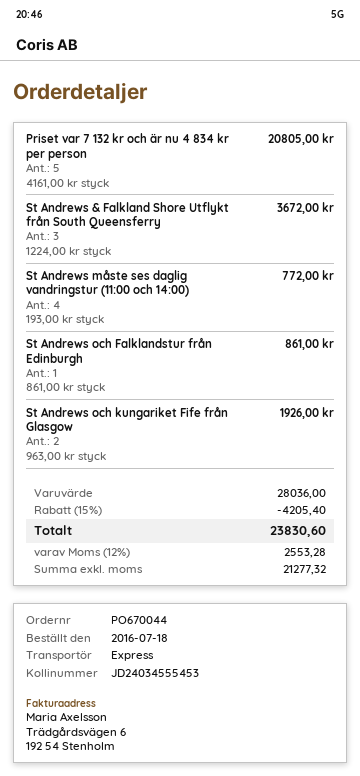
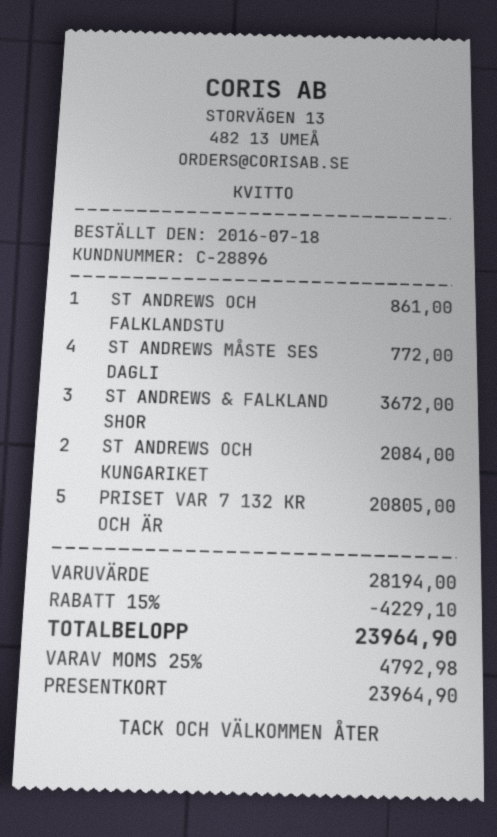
St Andrews och kungariket Fife från Glasgow: 2 for 1926.00 -> 2 for 2084.00
subtotal: 28036.00 -> 28194.00
discount: 15% = 4205.40 -> 15% = 4229.10
tax: 12% = 2553.28 -> 25% = 4792.98
total: 23830.60 -> 23964.90

